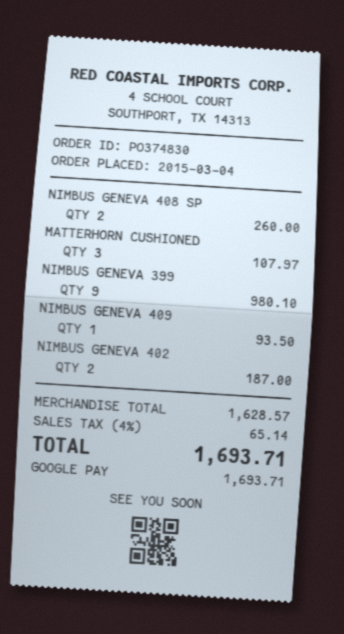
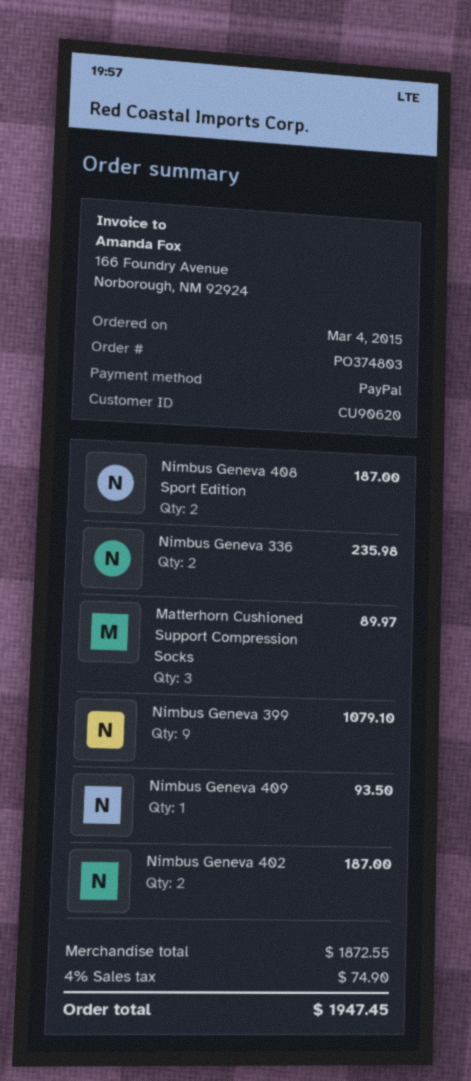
order number: PO374830 -> PO374803
payment method: Google Pay -> PayPal
NIMBUS GENEVA 408 SP: 2 for 260.00 -> 2 for 187.00
MATTERHORN CUSHIONED: 3 for 107.97 -> 3 for 89.97
NIMBUS GENEVA 399: 9 for 980.10 -> 9 for 1079.10
Nimbus Geneva 336: none -> 2 for 235.98
subtotal: 1628.57 -> 1872.55
tax: 4% = 65.14 -> 4% = 74.90
total: 1693.71 -> 1947.45

